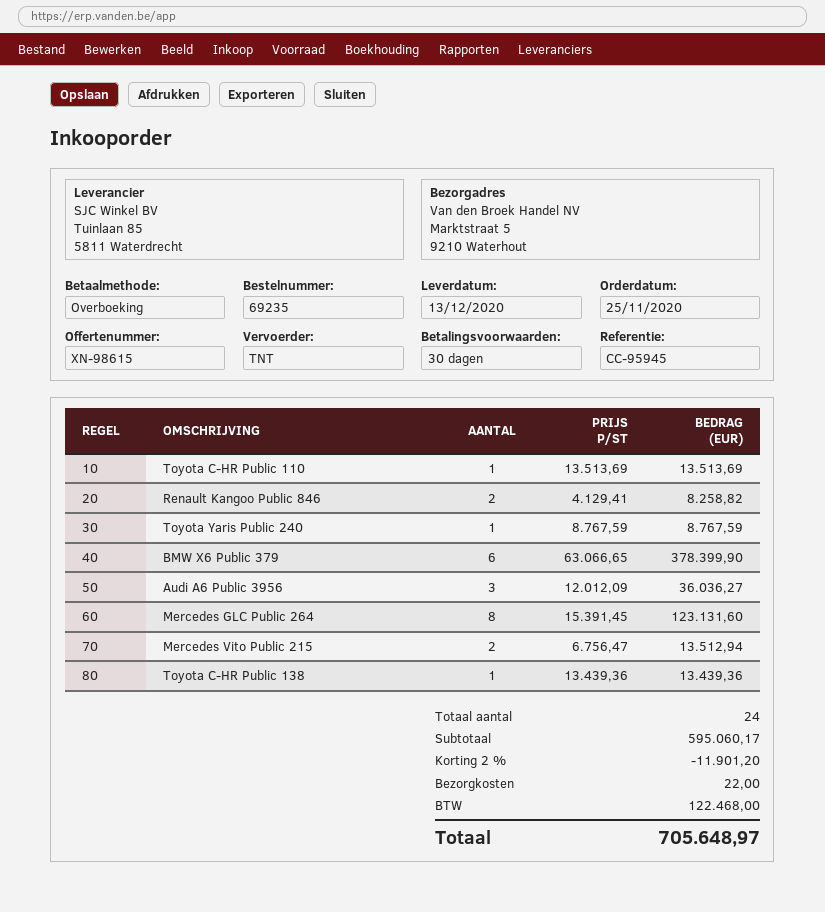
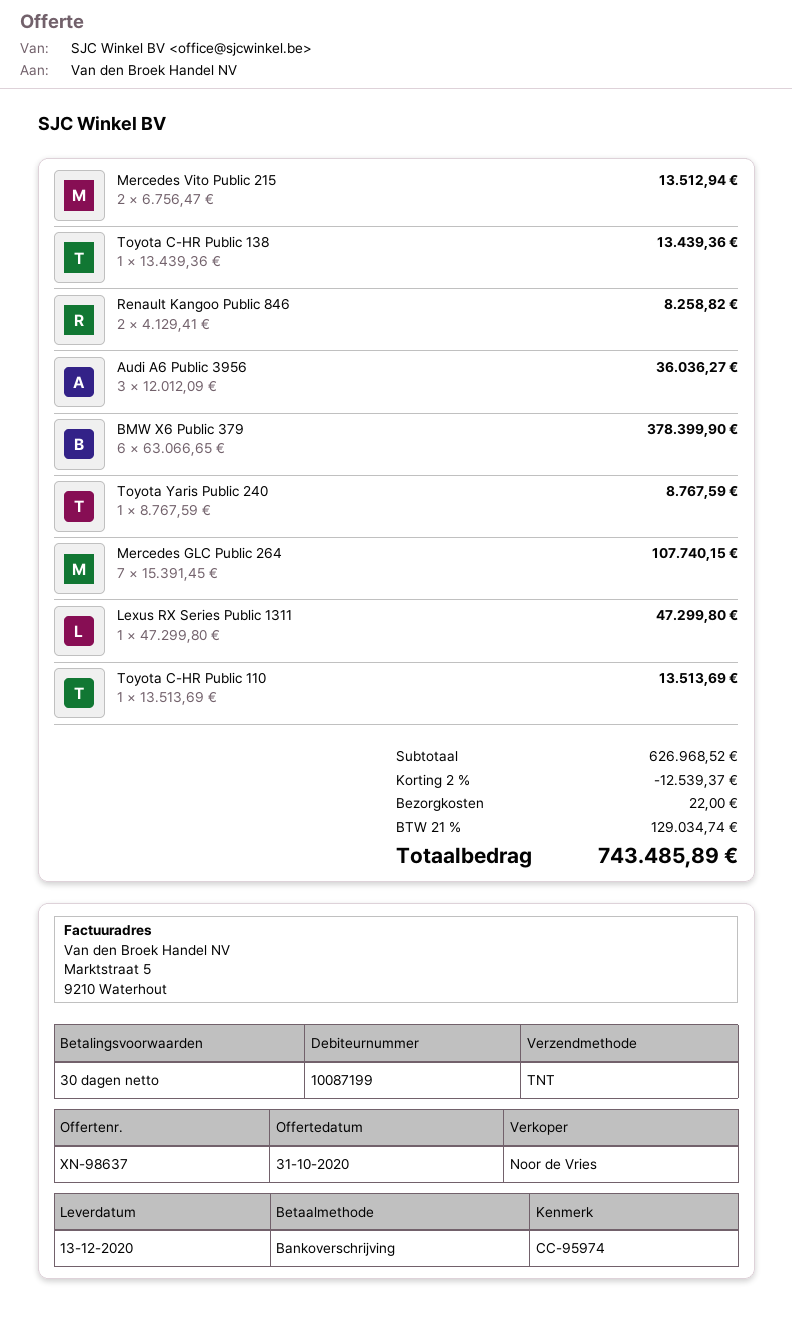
quote number: XN-98615 -> XN-98637
reference: CC-95945 -> CC-95974
Mercedes GLC Public 264: 8 x 15391.45 = 123131.60 -> 7 x 15391.45 = 107740.15
Lexus RX Series Public 1311: none -> 1 x 47299.80 = 47299.80
subtotal: 595060.17 -> 626968.52
discount: 2% = 11901.20 -> 2% = 12539.37
tax: 122468.00 -> 129034.74
total: 705648.97 -> 743485.89

